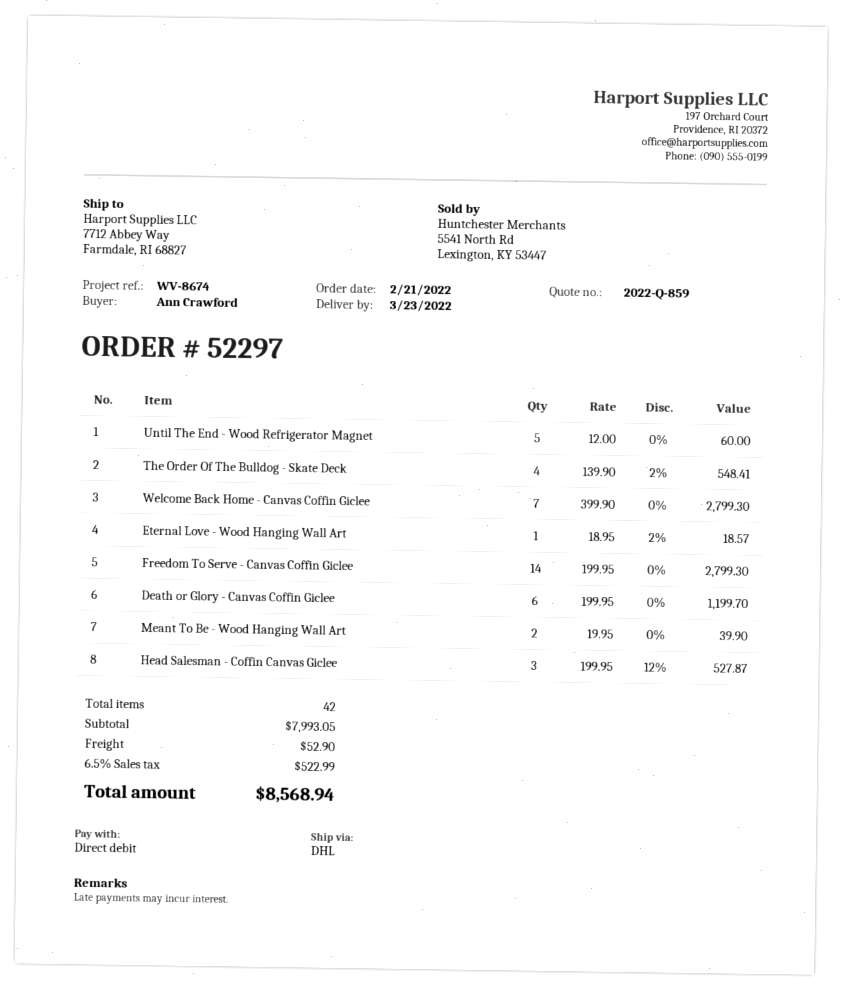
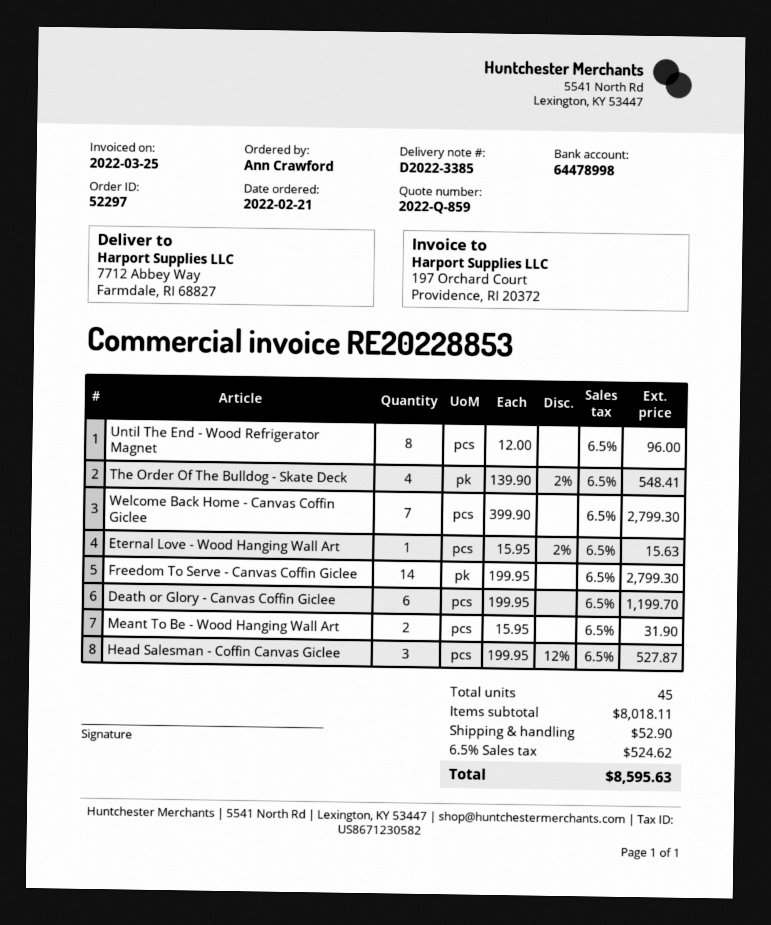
Until The End - Wood Refrigerator Magnet: 5 x 12.00 = 60.00 -> 8 x 12.00 = 96.00
Eternal Love - Wood Hanging Wall Art: 1 x 18.95 - 2% = 18.57 -> 1 x 15.95 - 2% = 15.63
Meant To Be - Wood Hanging Wall Art: 2 x 19.95 = 39.90 -> 2 x 15.95 = 31.90
total quantity: 42 -> 45
subtotal: 7993.05 -> 8018.11
tax: 6.5% = 522.99 -> 6.5% = 524.62
total: 8568.94 -> 8595.63

